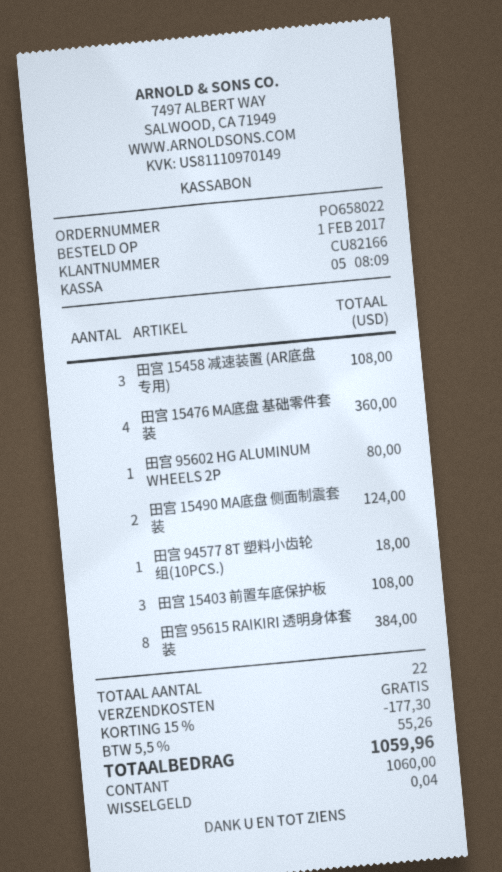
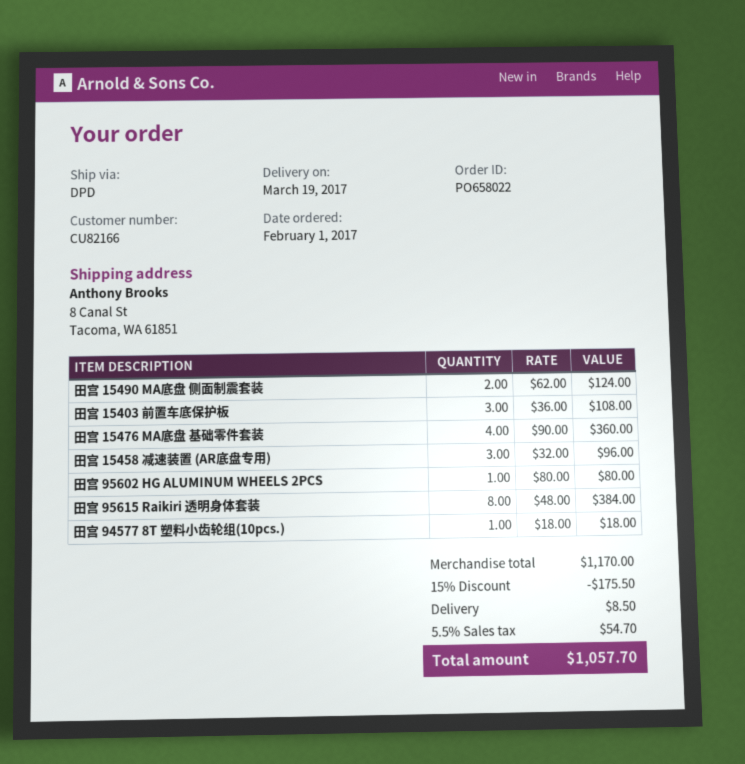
田宫 15458 减速装置 (AR底盘专用): 3 for 108.00 -> 3 for 96.00
discount: 15% = 177.30 -> 15% = 175.50
shipping: 0.00 -> 8.50
tax: 5.5% = 55.26 -> 5.5% = 54.70
total: 1059.96 -> 1057.70

